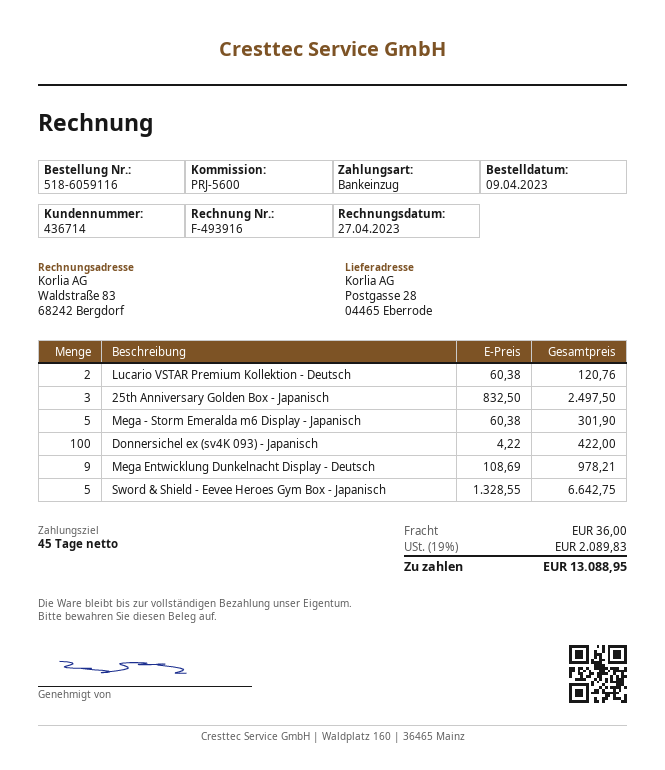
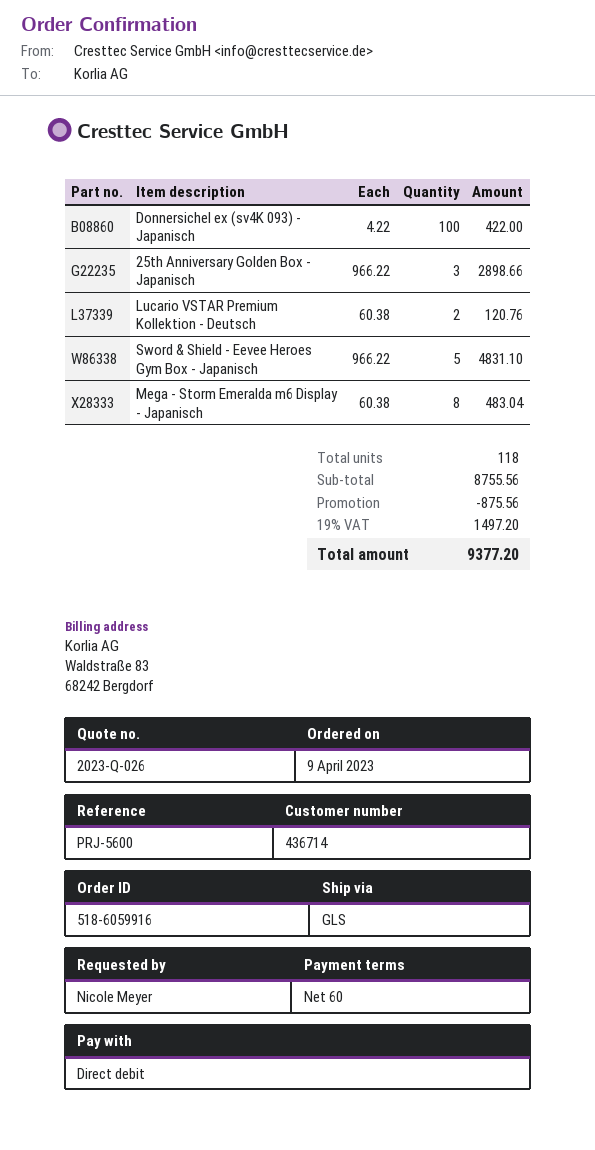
order number: 518-6059116 -> 518-6059916
payment terms: 45 days -> 60 days
25th Anniversary Golden Box - Japanisch: 3 x 832.50 = 2497.50 -> 3 x 966.22 = 2898.66
Mega - Storm Emeralda m6 Display - Japanisch: 5 x 60.38 = 301.90 -> 8 x 60.38 = 483.04
Mega Entwicklung Dunkelnacht Display - Deutsch: 9 x 108.69 = 978.21 -> none
Sword & Shield - Eevee Heroes Gym Box - Japanisch: 5 x 1328.55 = 6642.75 -> 5 x 966.22 = 4831.10
discount: none -> 875.56
shipping: 36.00 -> none
tax: 19% = 2089.83 -> 19% = 1497.20
total: 13088.95 -> 9377.20

